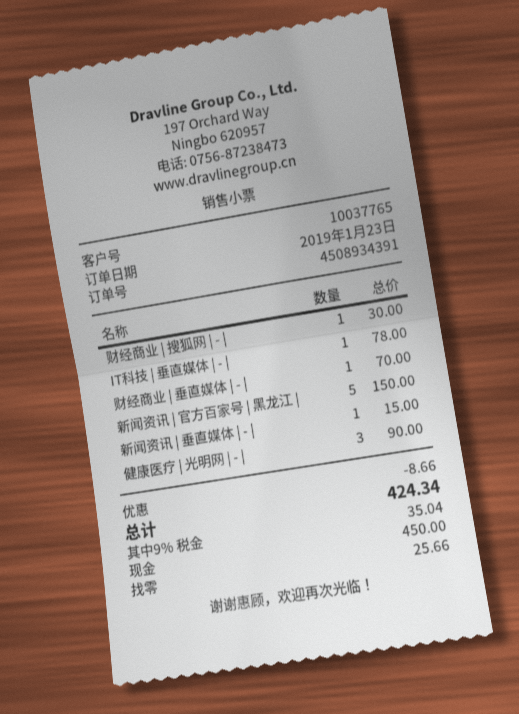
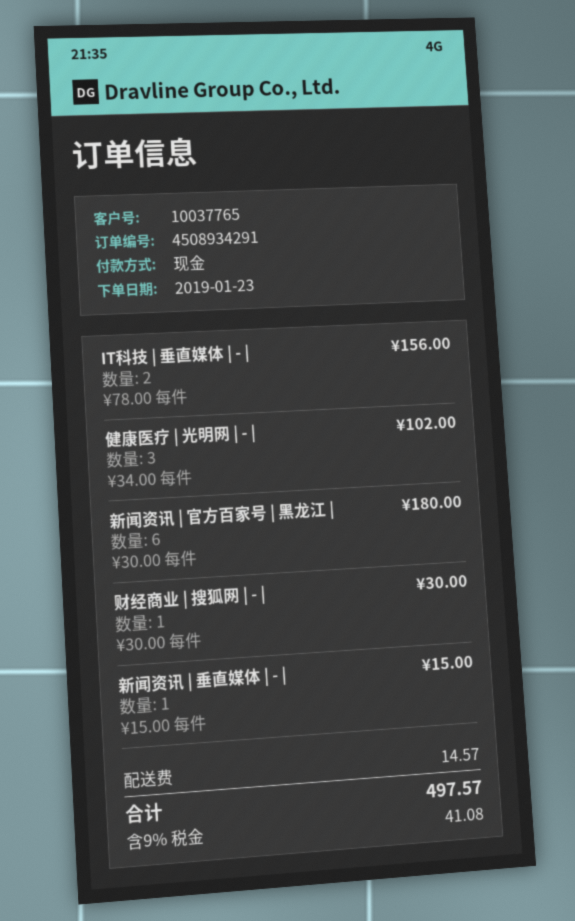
order number: 4508934391 -> 4508934291
IT科技 | 垂直媒体 | - |: 1 for 78.00 -> 2 for 156.00
财经商业 | 垂直媒体 | - |: 1 for 70.00 -> none
新闻资讯 | 官方百家号 | 黑龙江 |: 5 for 150.00 -> 6 for 180.00
健康医疗 | 光明网 | - |: 3 for 90.00 -> 3 for 102.00
discount: 8.66 -> none
shipping: none -> 14.57
tax: 9% = 35.04 -> 9% = 41.08
total: 424.34 -> 497.57

